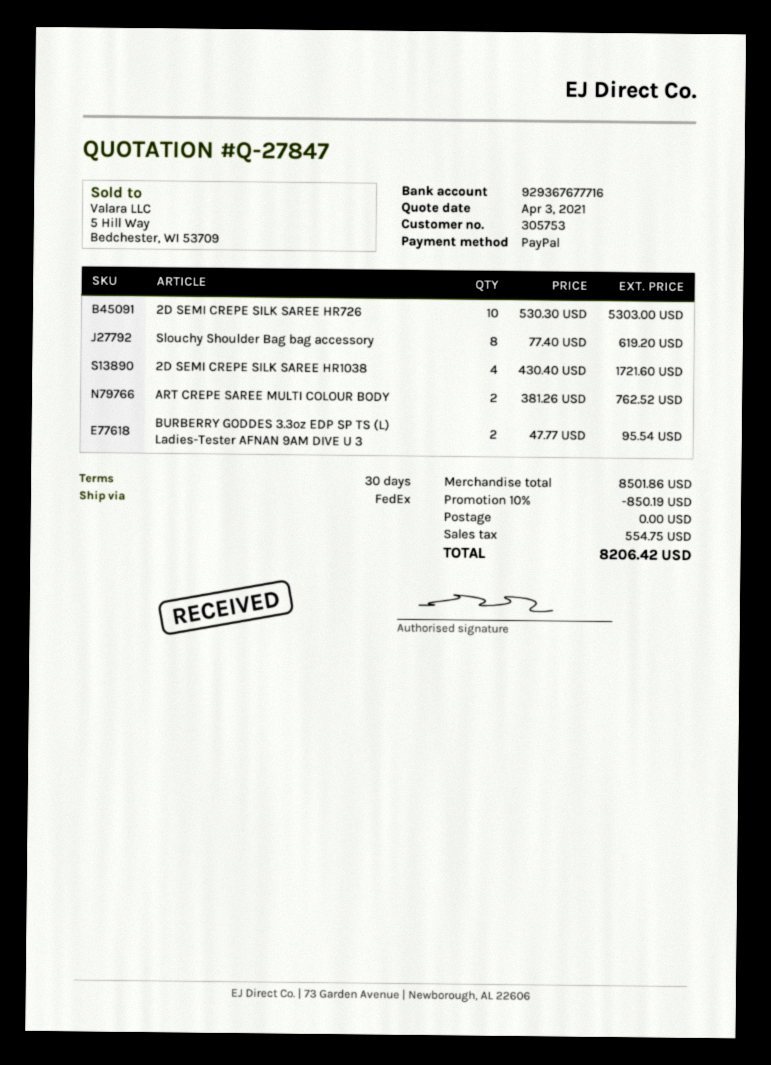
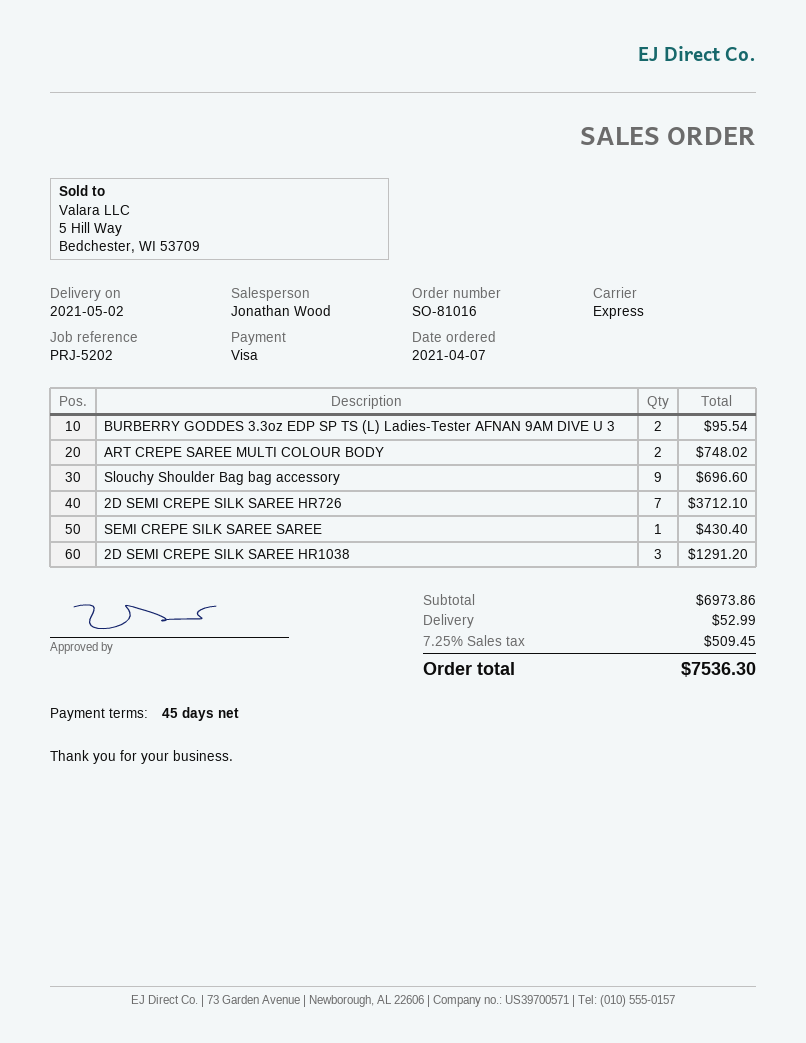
payment terms: 30 days -> 45 days
payment method: PayPal -> Visa
shipping method: FedEx -> express
2D SEMI CREPE SILK SAREE HR726: 10 for 5303.00 -> 7 for 3712.10
Slouchy Shoulder Bag bag accessory: 8 for 619.20 -> 9 for 696.60
2D SEMI CREPE SILK SAREE HR1038: 4 for 1721.60 -> 3 for 1291.20
ART CREPE SAREE MULTI COLOUR BODY: 2 for 762.52 -> 2 for 748.02
SEMI CREPE SILK SAREE SAREE: none -> 1 for 430.40
subtotal: 8501.86 -> 6973.86
discount: 10% = 850.19 -> none
shipping: 0.00 -> 52.99
tax: 554.75 -> 509.45
total: 8206.42 -> 7536.30

